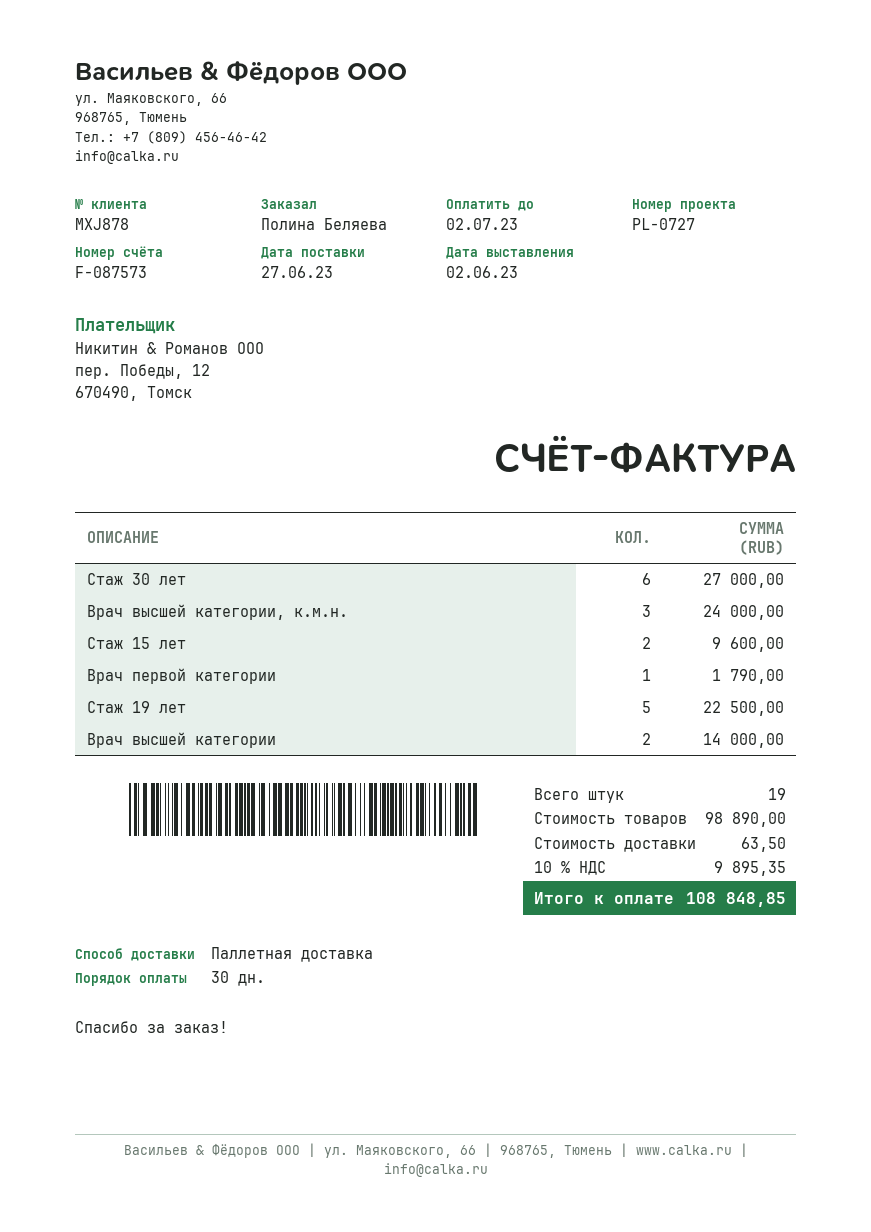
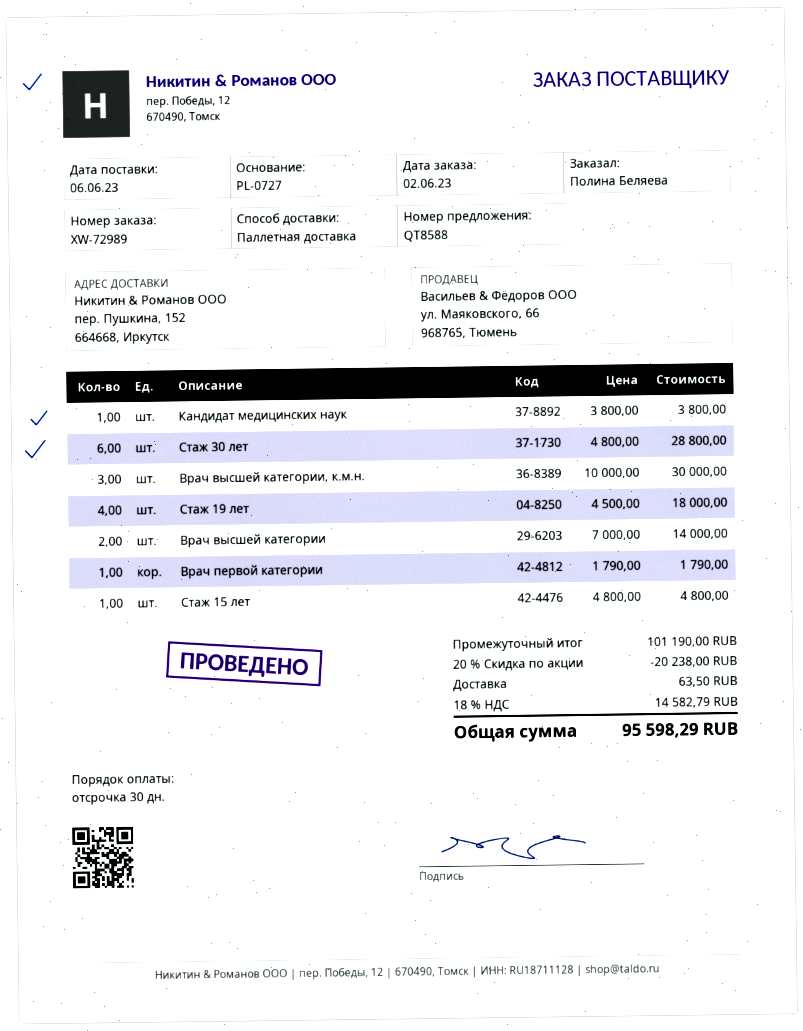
delivery date: 2023-06-27 -> 2023-06-06
Стаж 30 лет: 6 for 27000.00 -> 6 for 28800.00
Врач высшей категории, к.м.н.: 3 for 24000.00 -> 3 for 30000.00
Стаж 15 лет: 2 for 9600.00 -> 1 for 4800.00
Стаж 19 лет: 5 for 22500.00 -> 4 for 18000.00
Кандидат медицинских наук: none -> 1 for 3800.00
subtotal: 98890.00 -> 101190.00
discount: none -> 20% = 20238.00
tax: 10% = 9895.35 -> 18% = 14582.79
total: 108848.85 -> 95598.29

